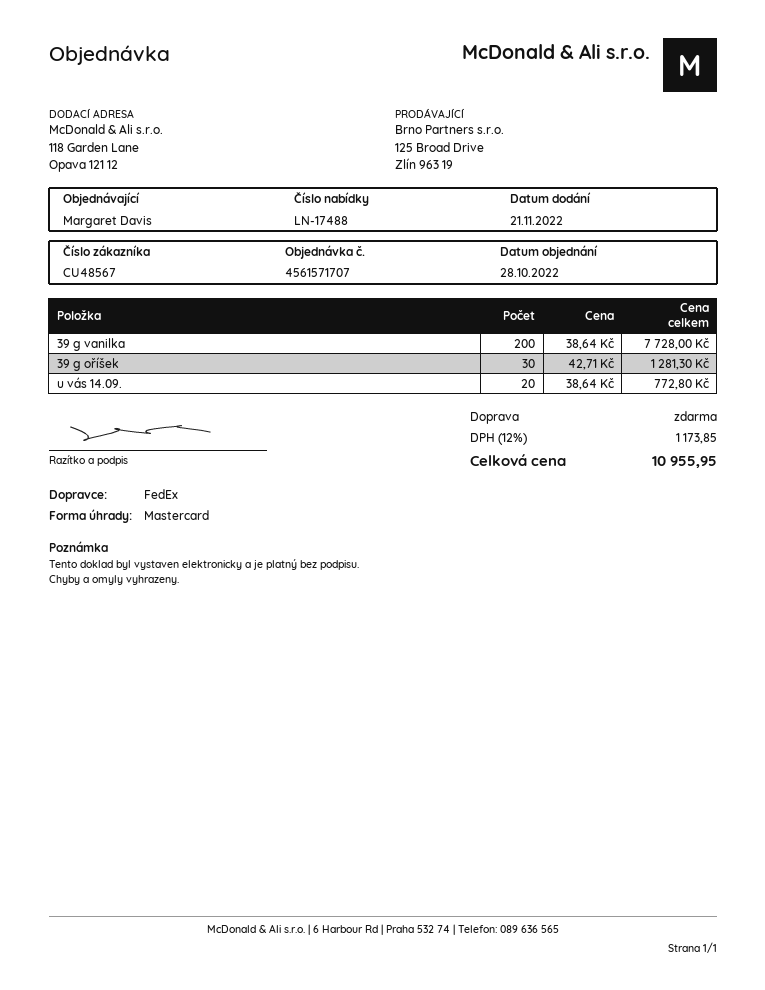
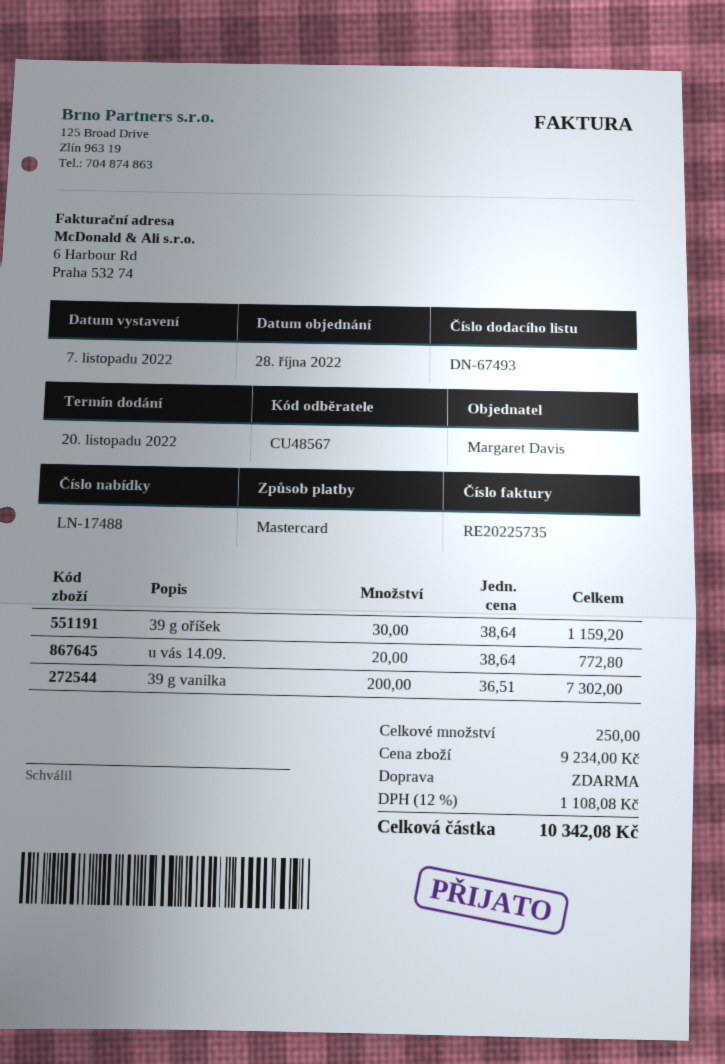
delivery date: 2022-11-21 -> 2022-11-20
39 g vanilka: 200 x 38.64 = 7728.00 -> 200 x 36.51 = 7302.00
39 g oříšek: 30 x 42.71 = 1281.30 -> 30 x 38.64 = 1159.20
tax: 12% = 1173.85 -> 12% = 1108.08
total: 10955.95 -> 10342.08

